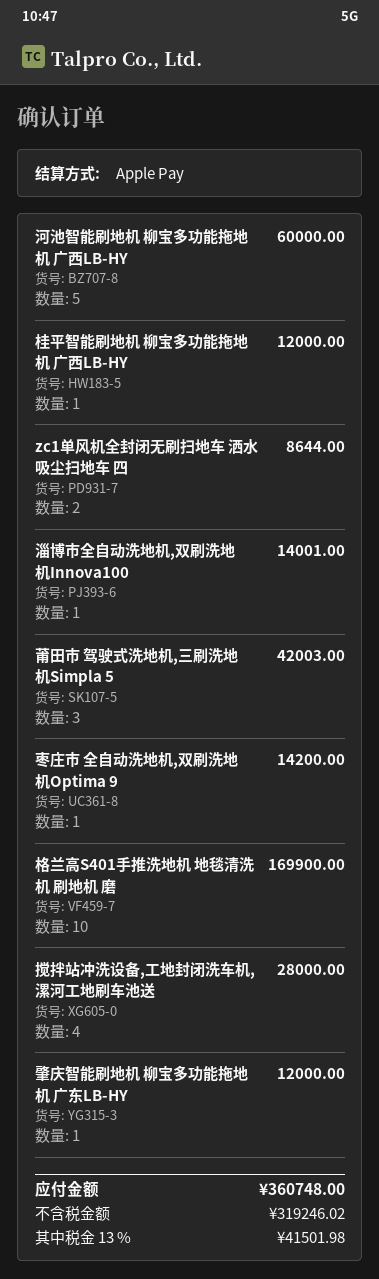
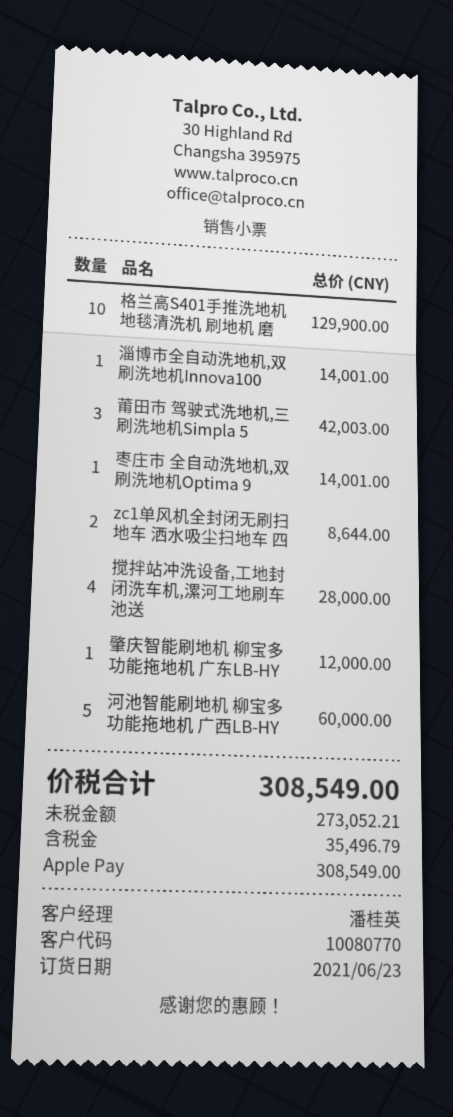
桂平智能刷地机 柳宝多功能拖地机 广西LB-HY: 1 for 12000.00 -> none
枣庄市 全自动洗地机,双刷洗地机Optima 9: 1 for 14200.00 -> 1 for 14001.00
格兰高S401手推洗地机 地毯清洗机 刷地机 磨: 10 for 169900.00 -> 10 for 129900.00
net: 319246.02 -> 273052.21
tax: 41501.98 -> 35496.79
total: 360748.00 -> 308549.00

